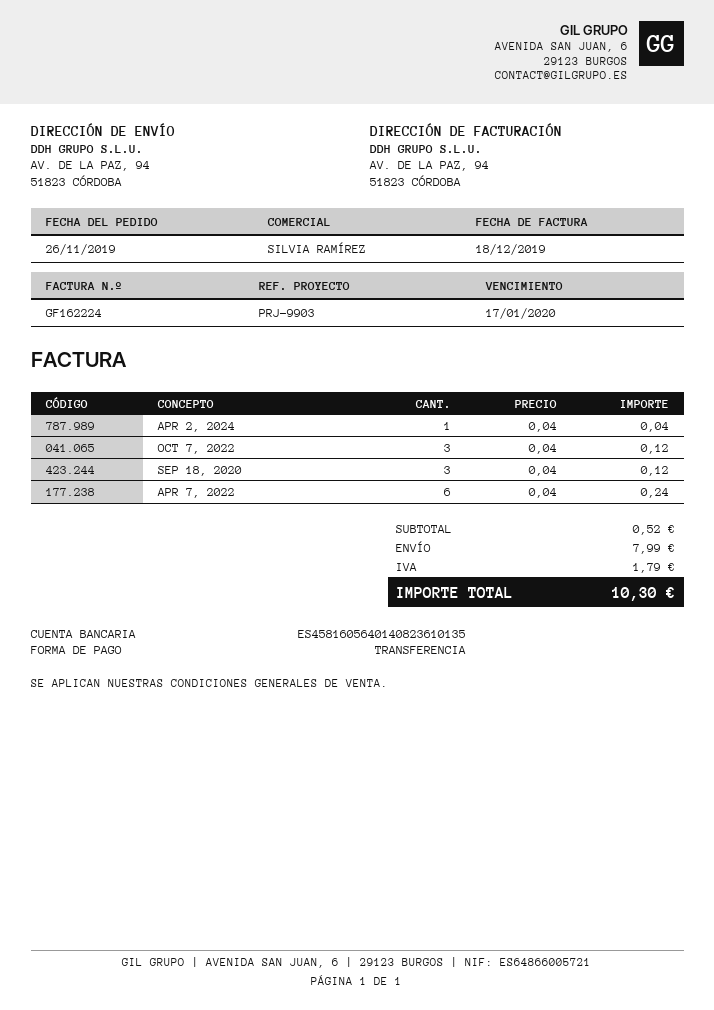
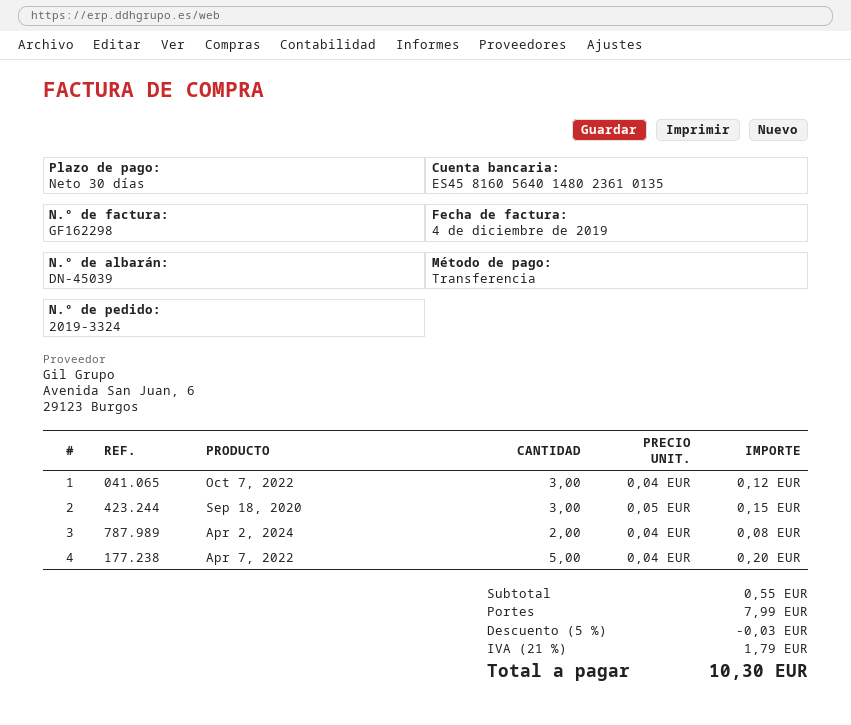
invoice number: GF162224 -> GF162298
invoice date: 2019-12-18 -> 2019-12-04
bank account: ES4581605640140823610135 -> ES4581605640148023610135
APR 2, 2024: 1 x 0.04 = 0.04 -> 2 x 0.04 = 0.08
SEP 18, 2020: 3 x 0.04 = 0.12 -> 3 x 0.05 = 0.15
APR 7, 2022: 6 x 0.04 = 0.24 -> 5 x 0.04 = 0.20
subtotal: 0.52 -> 0.55
discount: none -> 5% = 0.03

